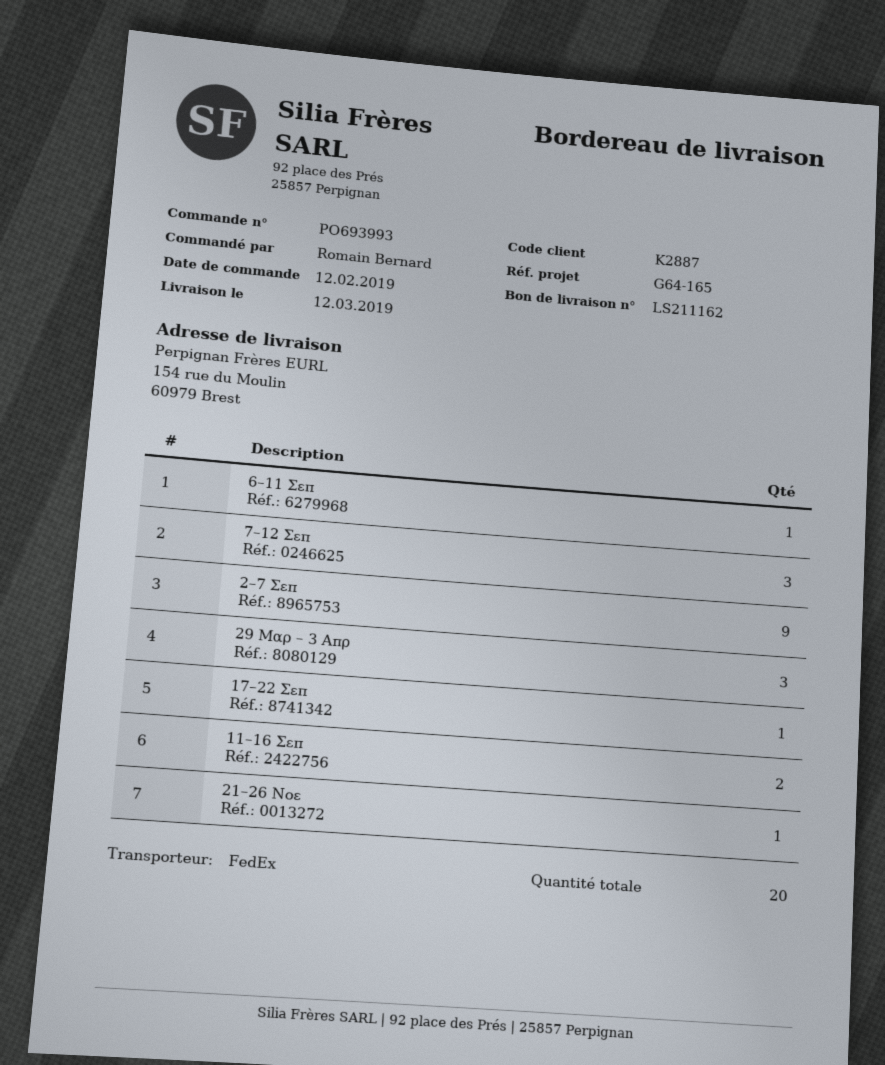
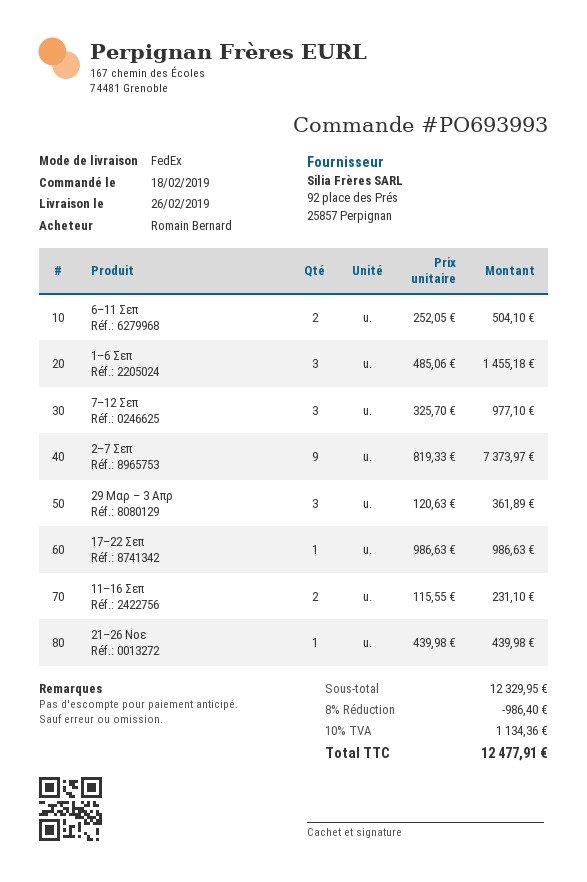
order date: 2019-02-12 -> 2019-02-18
delivery date: 2019-03-12 -> 2019-02-26
6–11 Σεπ: 1 -> 2
1–6 Σεπ: none -> 3

